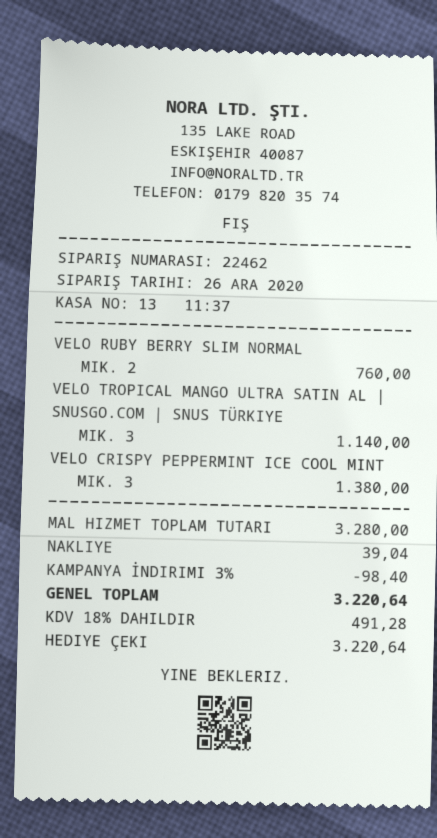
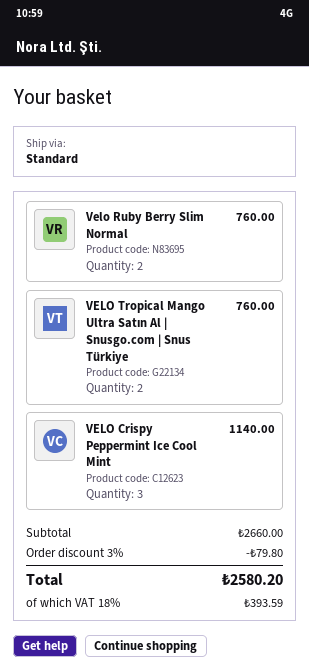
VELO TROPICAL MANGO ULTRA SATIN AL | SNUSGO.COM | SNUS TÜRKIYE: 3 for 1140.00 -> 2 for 760.00
VELO CRISPY PEPPERMINT ICE COOL MINT: 3 for 1380.00 -> 3 for 1140.00
subtotal: 3280.00 -> 2660.00
discount: 3% = 98.40 -> 3% = 79.80
shipping: 39.04 -> none
tax: 18% = 491.28 -> 18% = 393.59
total: 3220.64 -> 2580.20

